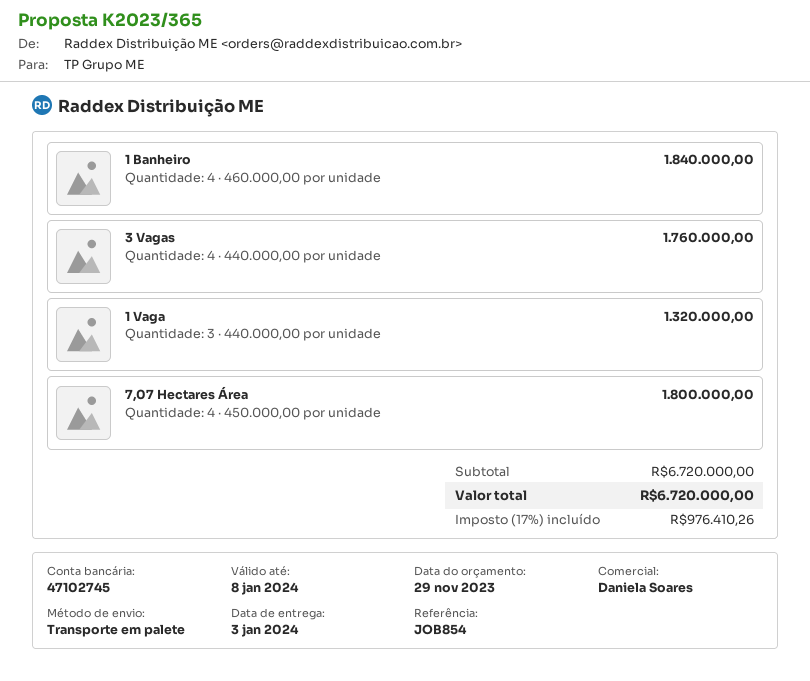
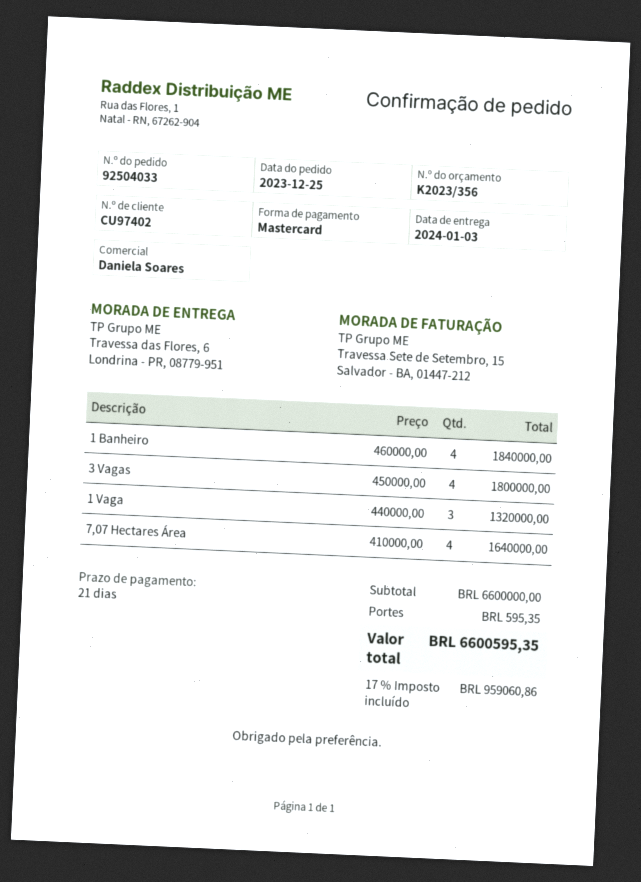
quote number: K2023/365 -> K2023/356
3 Vagas: 4 x 440000.00 = 1760000.00 -> 4 x 450000.00 = 1800000.00
7,07 Hectares Área: 4 x 450000.00 = 1800000.00 -> 4 x 410000.00 = 1640000.00
subtotal: 6720000.00 -> 6600000.00
shipping: none -> 595.35
tax: 17% = 976410.26 -> 17% = 959060.86
total: 6720000.00 -> 6600595.35

